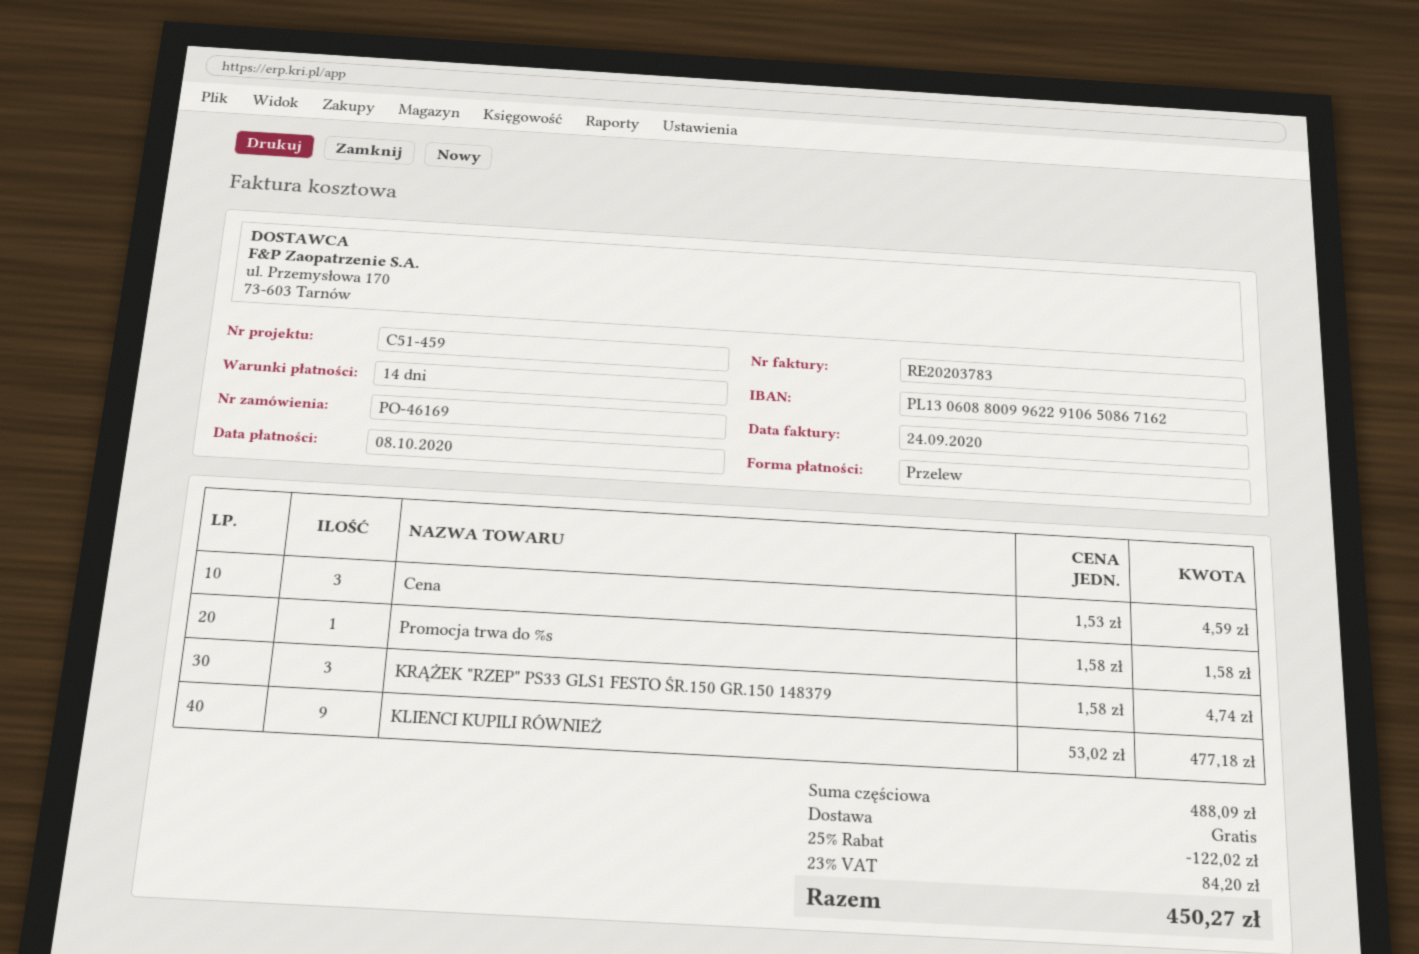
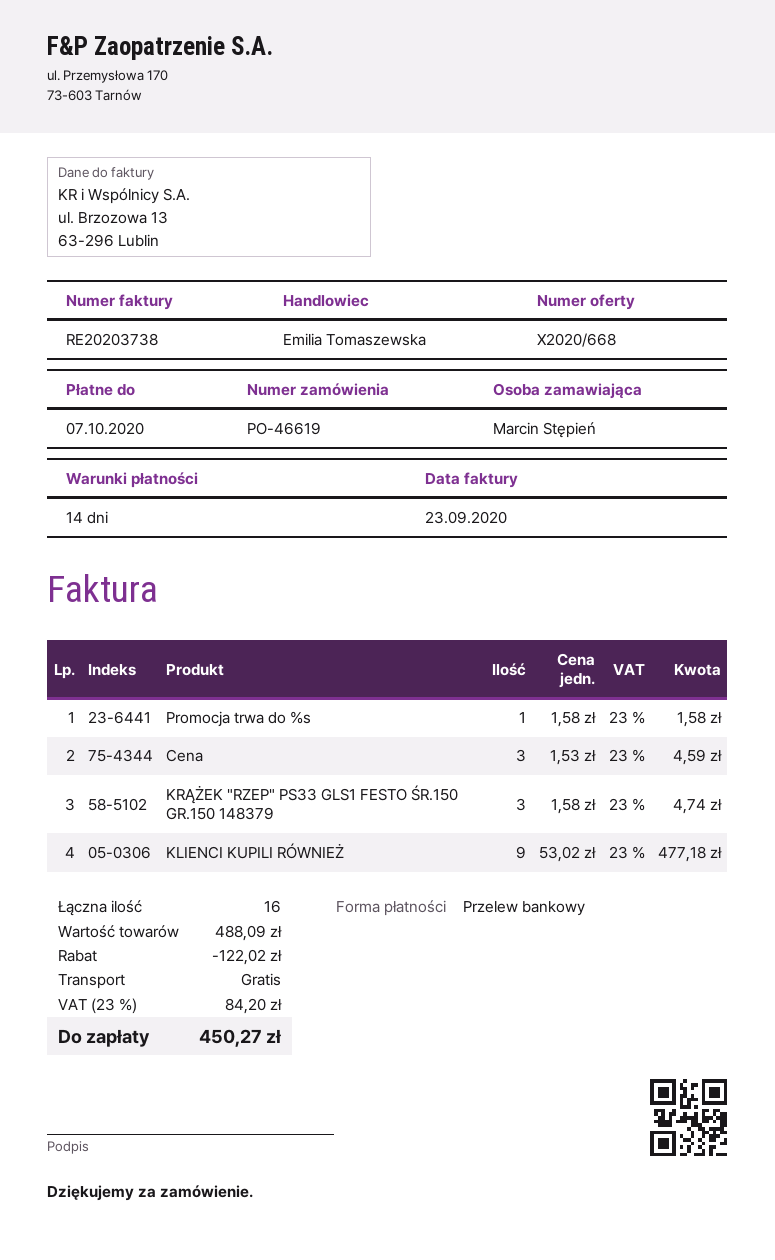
order number: PO-46169 -> PO-46619
invoice number: RE20203783 -> RE20203738
invoice date: 2020-09-24 -> 2020-09-23
due date: 2020-10-08 -> 2020-10-07

